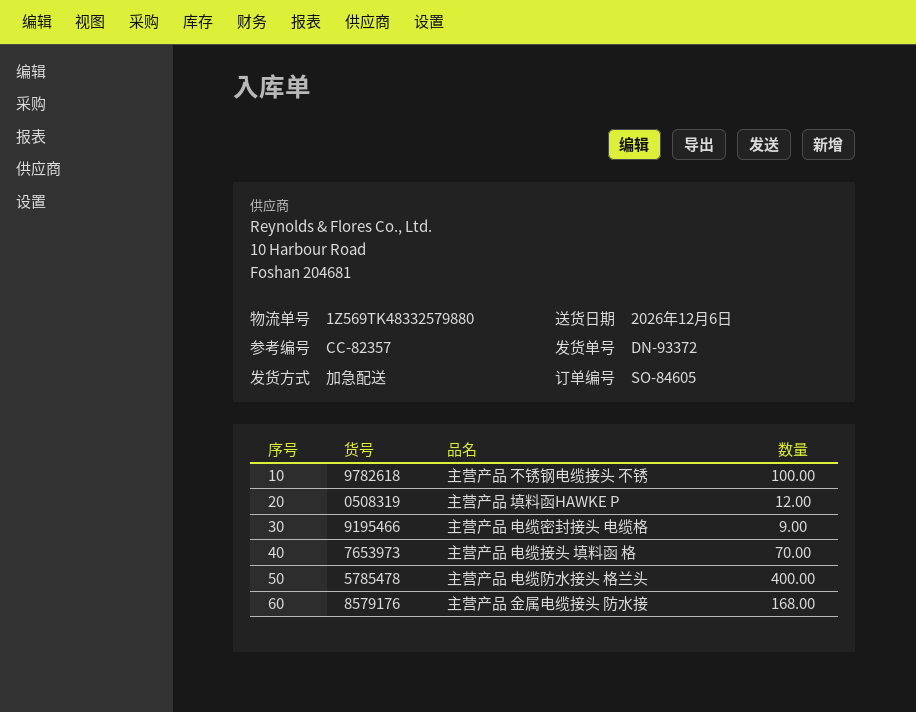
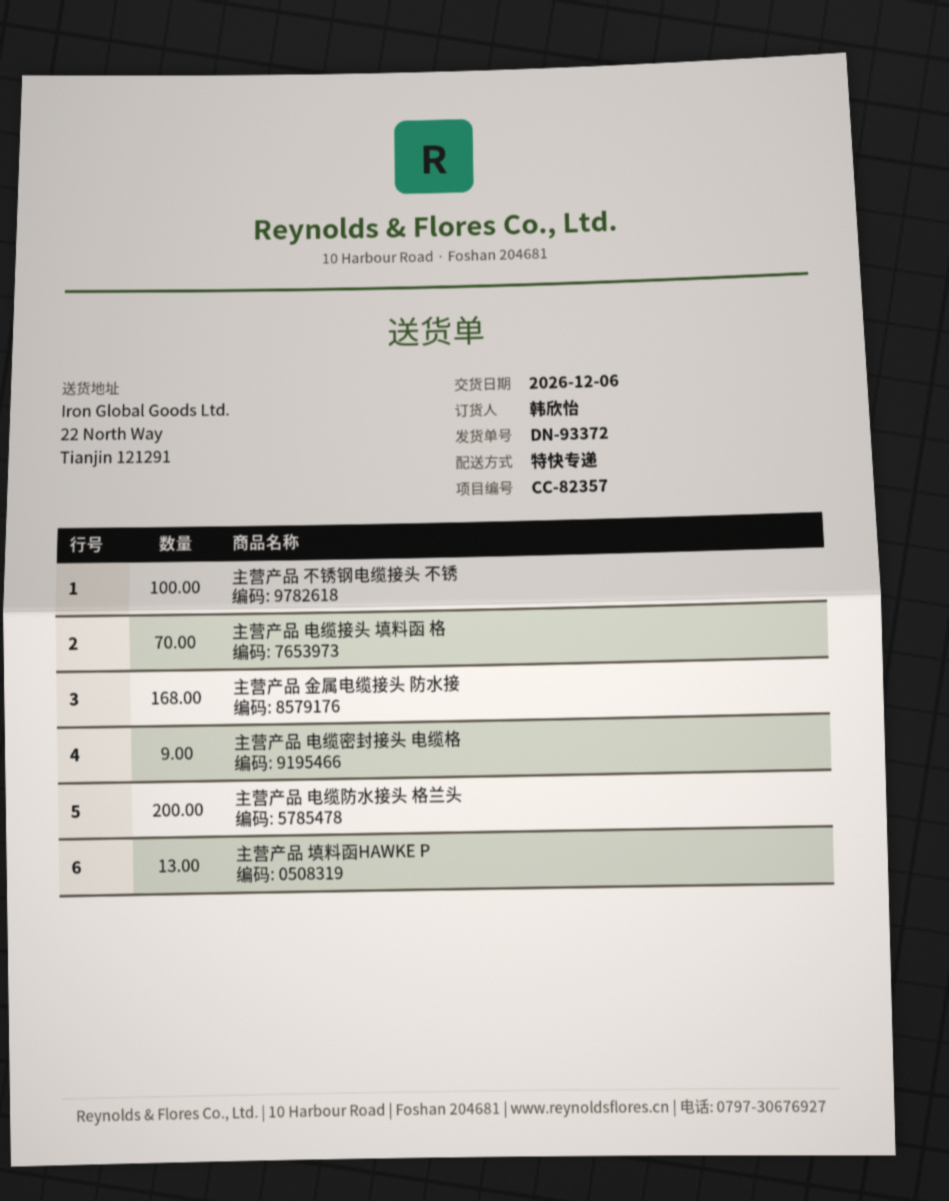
主营产品 填料函HAWKE P: 12 -> 13
主营产品 电缆防水接头 格兰头: 400 -> 200

